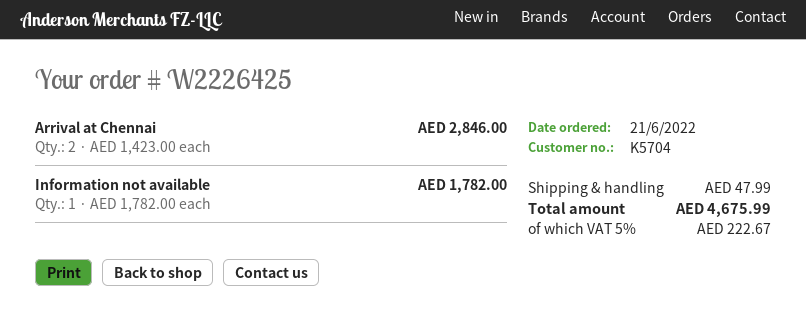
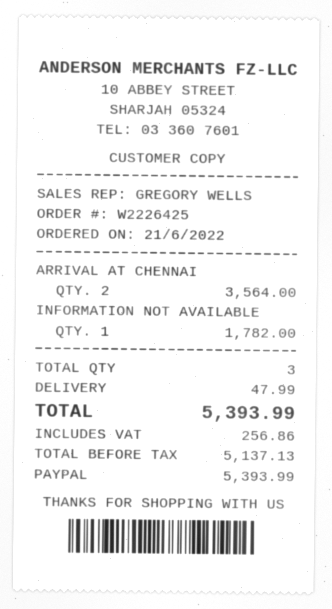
Arrival at Chennai: 2 for 2846.00 -> 2 for 3564.00
tax: 222.67 -> 256.86
total: 4675.99 -> 5393.99

